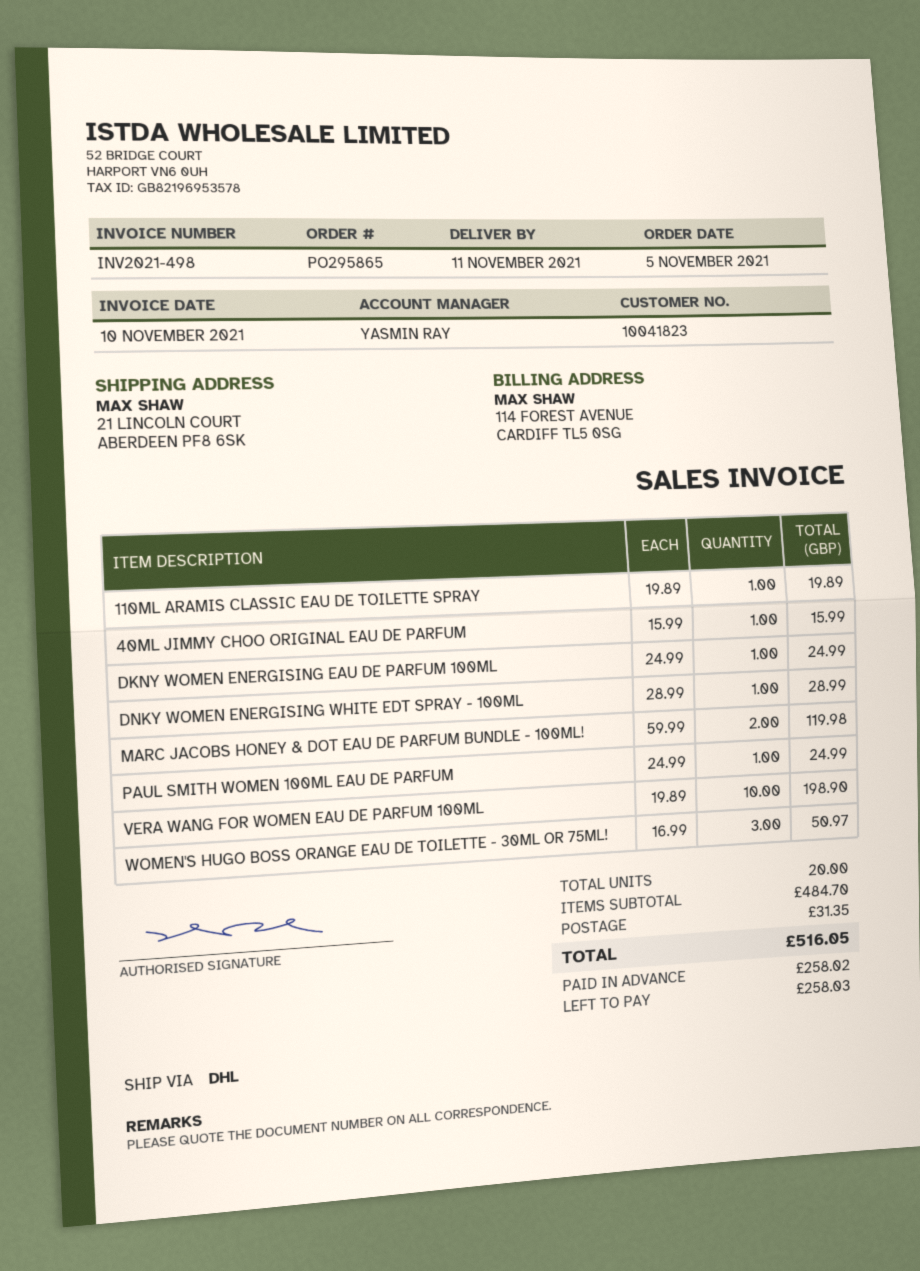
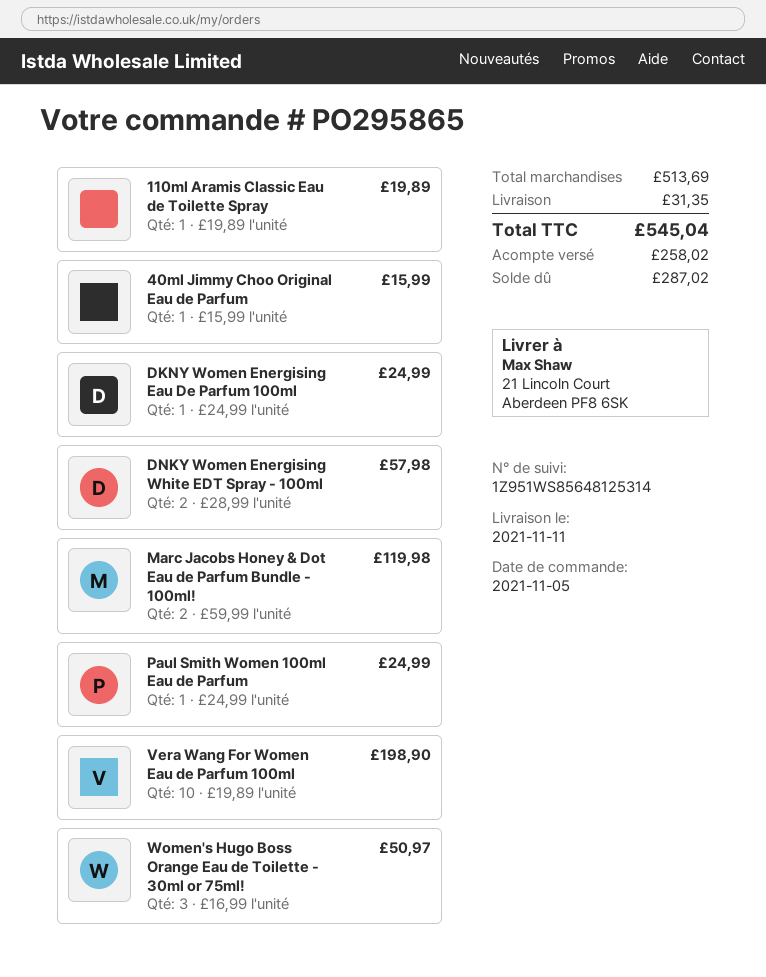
DNKY WOMEN ENERGISING WHITE EDT SPRAY - 100ML: 1 x 28.99 = 28.99 -> 2 x 28.99 = 57.98
subtotal: 484.70 -> 513.69
total: 516.05 -> 545.04
balance: 258.03 -> 287.02

